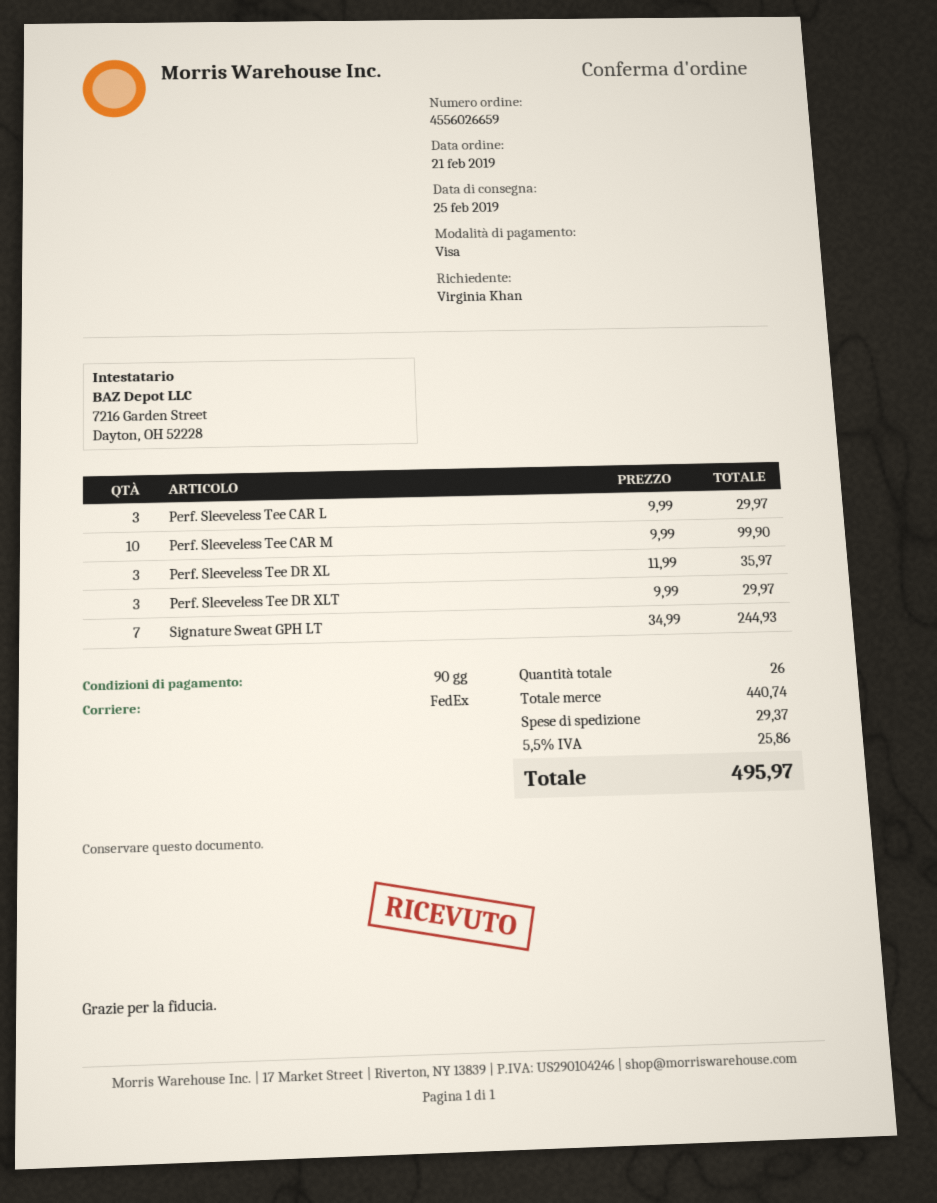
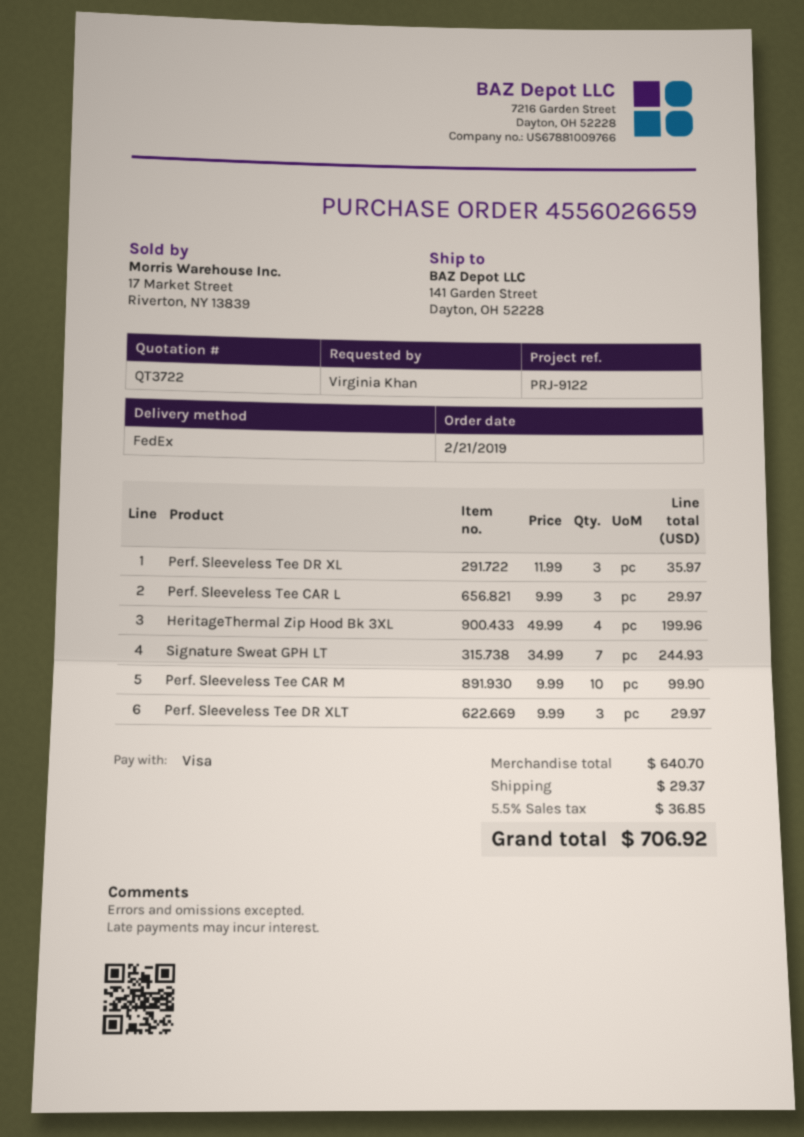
HeritageThermal Zip Hood Bk 3XL: none -> 4 x 49.99 = 199.96
subtotal: 440.74 -> 640.70
tax: 5.5% = 25.86 -> 5.5% = 36.85
total: 495.97 -> 706.92

